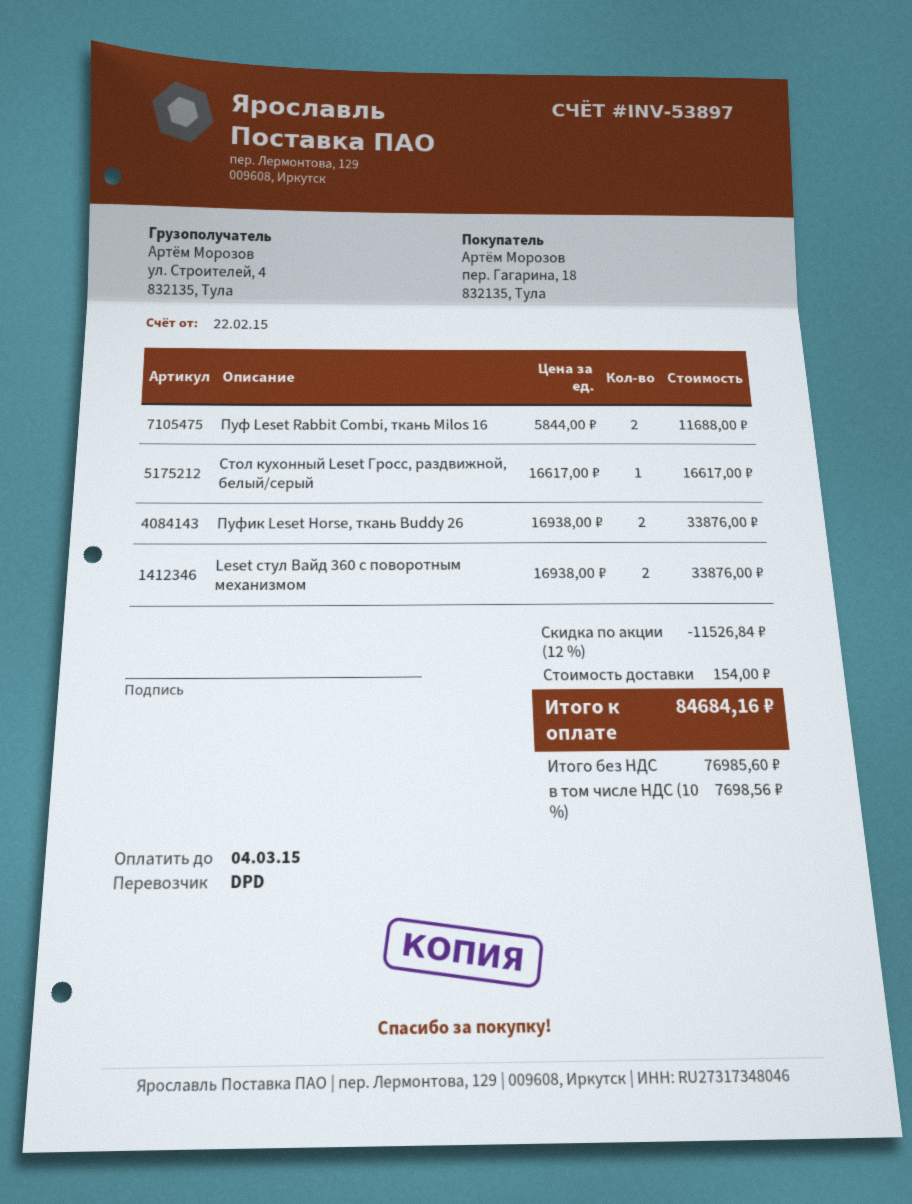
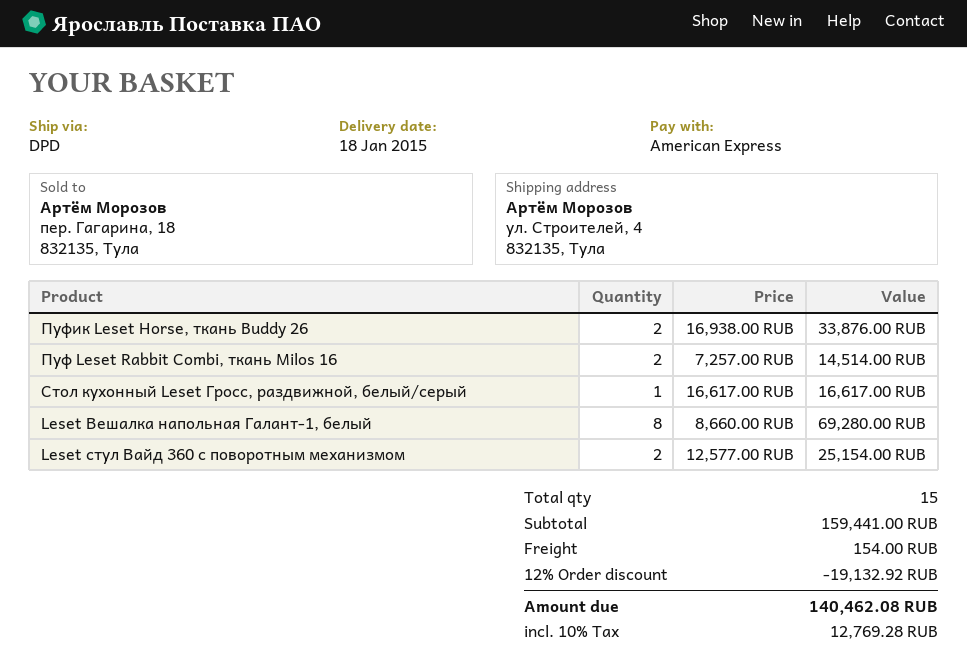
Пуф Leset Rabbit Combi, ткань Milos 16: 2 x 5844.00 = 11688.00 -> 2 x 7257.00 = 14514.00
Leset стул Вайд 360 с поворотным механизмом: 2 x 16938.00 = 33876.00 -> 2 x 12577.00 = 25154.00
Leset Вешалка напольная Галант-1, белый: none -> 8 x 8660.00 = 69280.00
discount: 12% = 11526.84 -> 12% = 19132.92
tax: 10% = 7698.56 -> 10% = 12769.28
total: 84684.16 -> 140462.08

